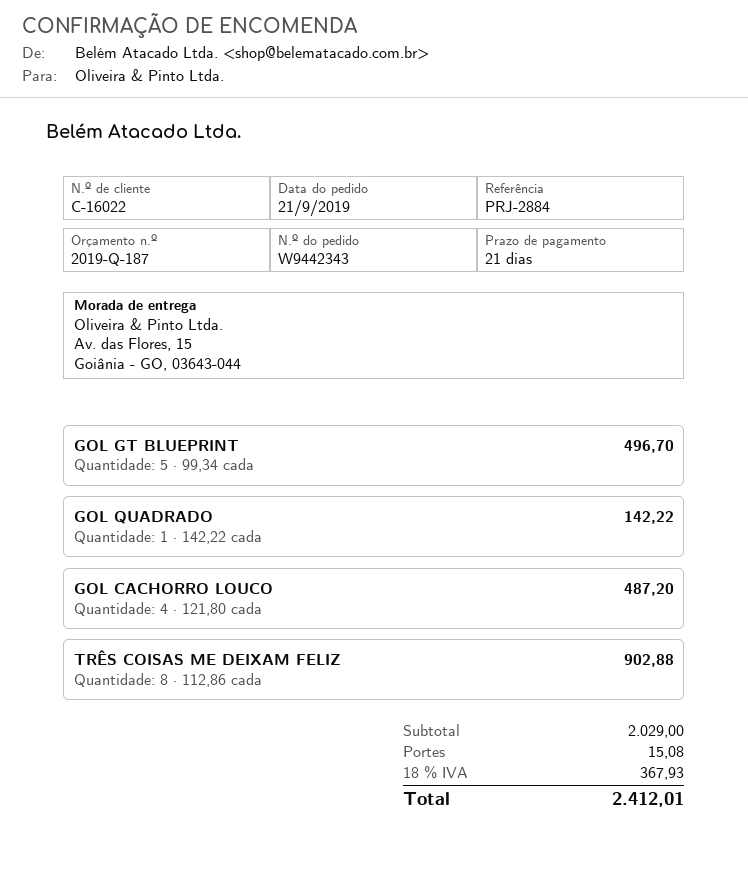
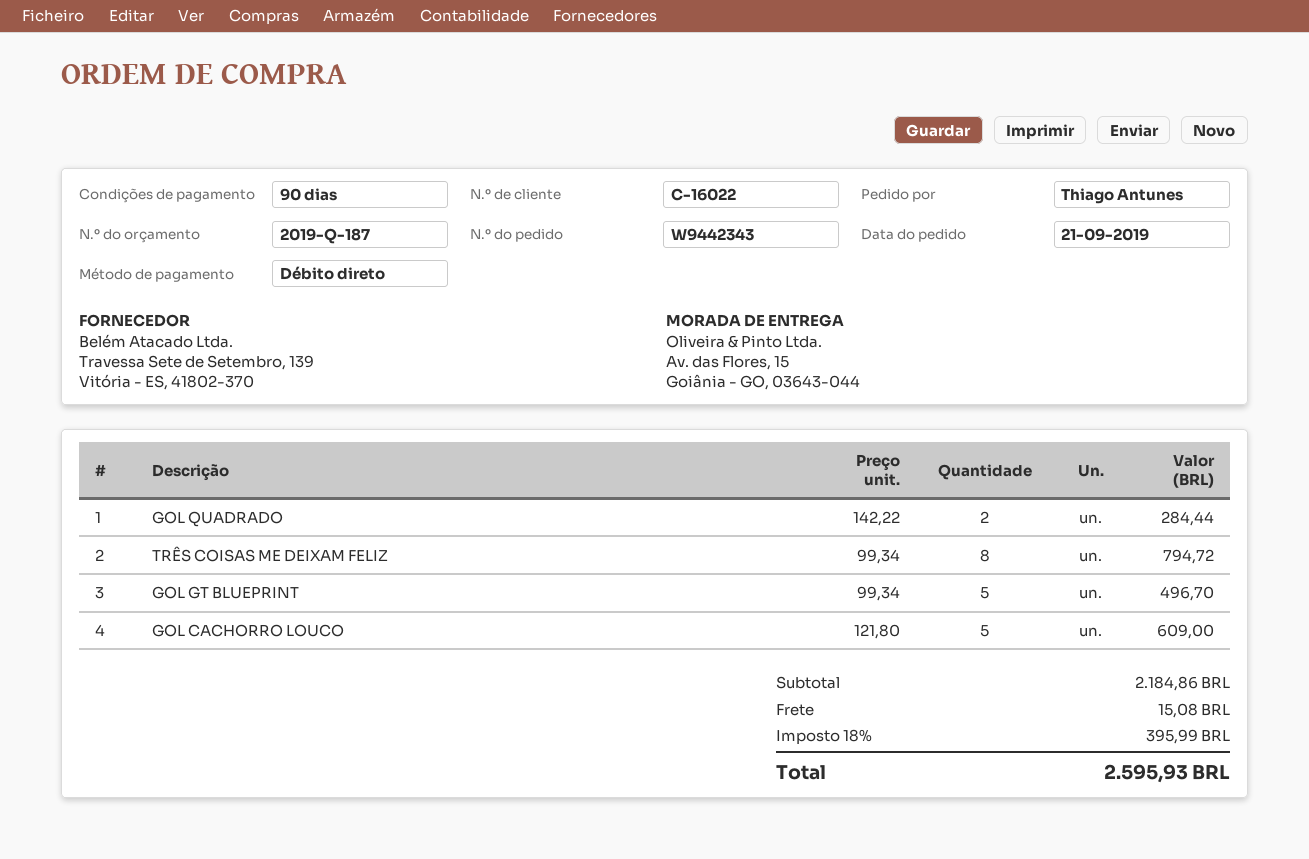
payment terms: 21 days -> 90 days
GOL QUADRADO: 1 x 142.22 = 142.22 -> 2 x 142.22 = 284.44
GOL CACHORRO LOUCO: 4 x 121.80 = 487.20 -> 5 x 121.80 = 609.00
TRÊS COISAS ME DEIXAM FELIZ: 8 x 112.86 = 902.88 -> 8 x 99.34 = 794.72
subtotal: 2029.00 -> 2184.86
tax: 18% = 367.93 -> 18% = 395.99
total: 2412.01 -> 2595.93

